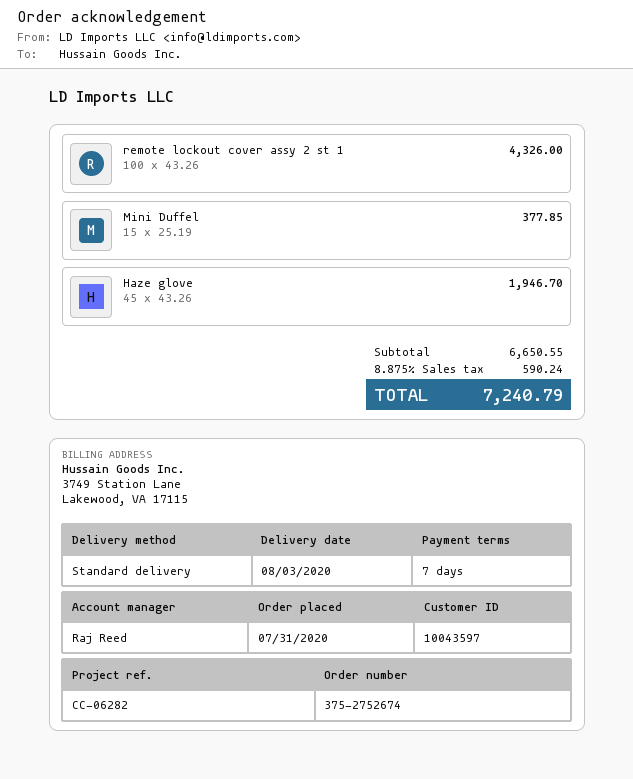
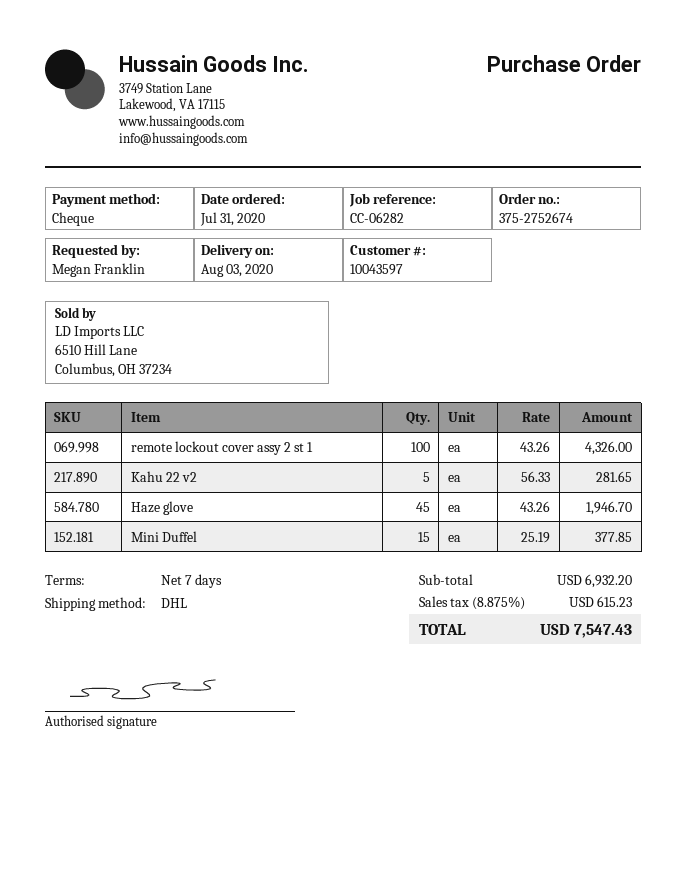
shipping method: standard -> DHL
Kahu 22 v2: none -> 5 x 56.33 = 281.65
subtotal: 6650.55 -> 6932.20
tax: 8.875% = 590.24 -> 8.875% = 615.23
total: 7240.79 -> 7547.43

